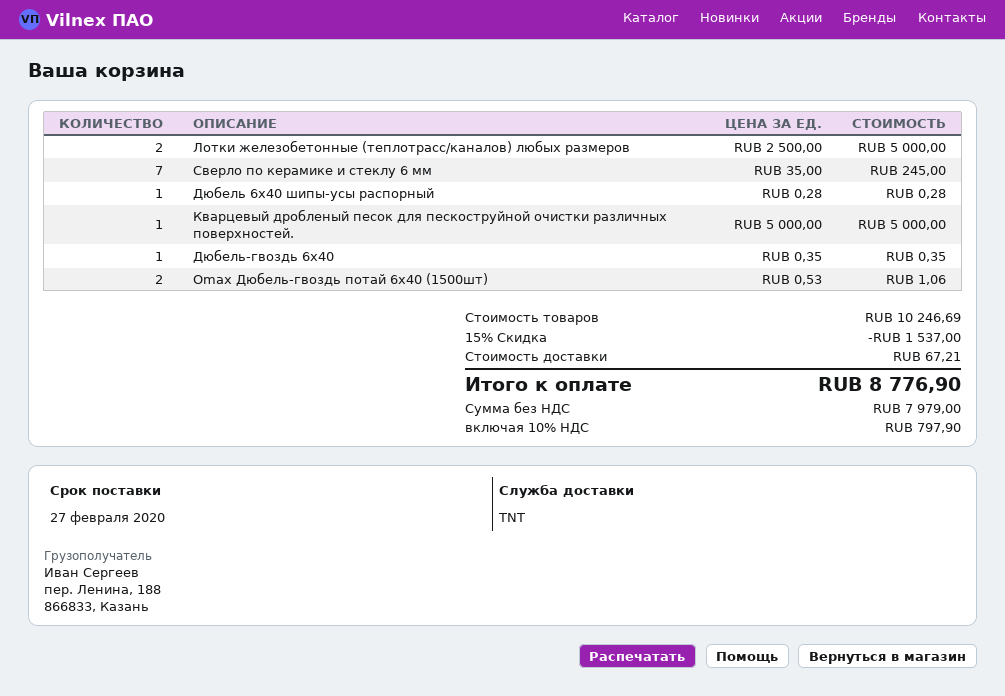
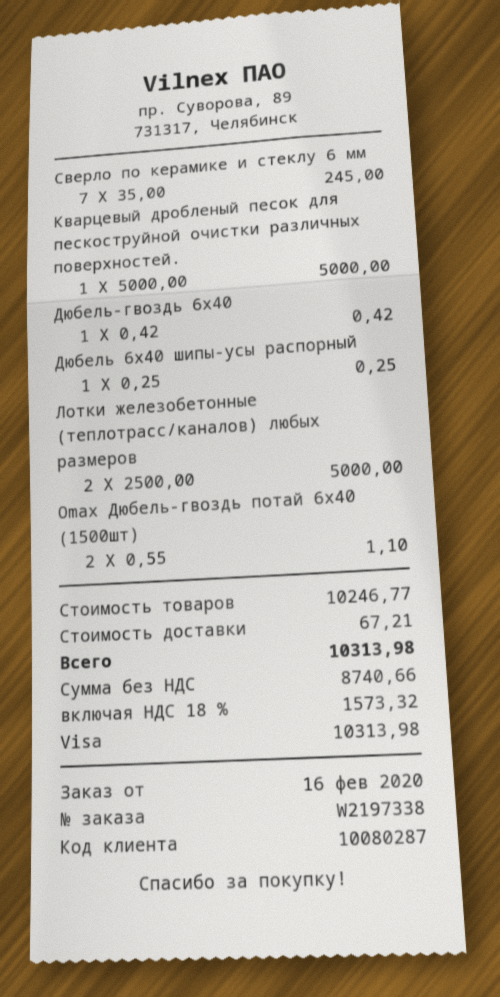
Дюбель 6х40 шипы-усы распорный: 1 x 0.28 = 0.28 -> 1 x 0.25 = 0.25
Дюбель-гвоздь 6х40: 1 x 0.35 = 0.35 -> 1 x 0.42 = 0.42
Omax Дюбель-гвоздь потай 6х40 (1500шт): 2 x 0.53 = 1.06 -> 2 x 0.55 = 1.10
subtotal: 10246.69 -> 10246.77
discount: 15% = 1537.00 -> none
net: 7979.00 -> 8740.66
tax: 10% = 797.90 -> 18% = 1573.32
total: 8776.90 -> 10313.98

